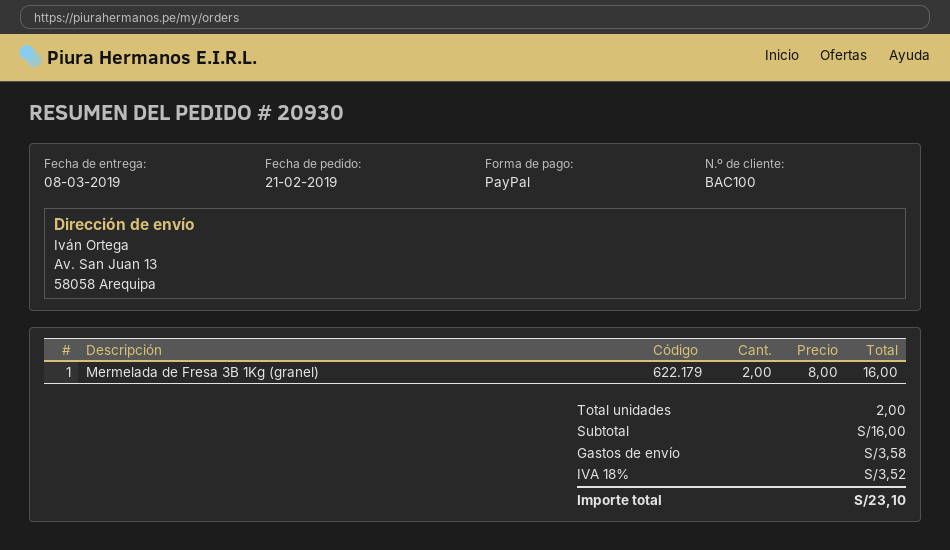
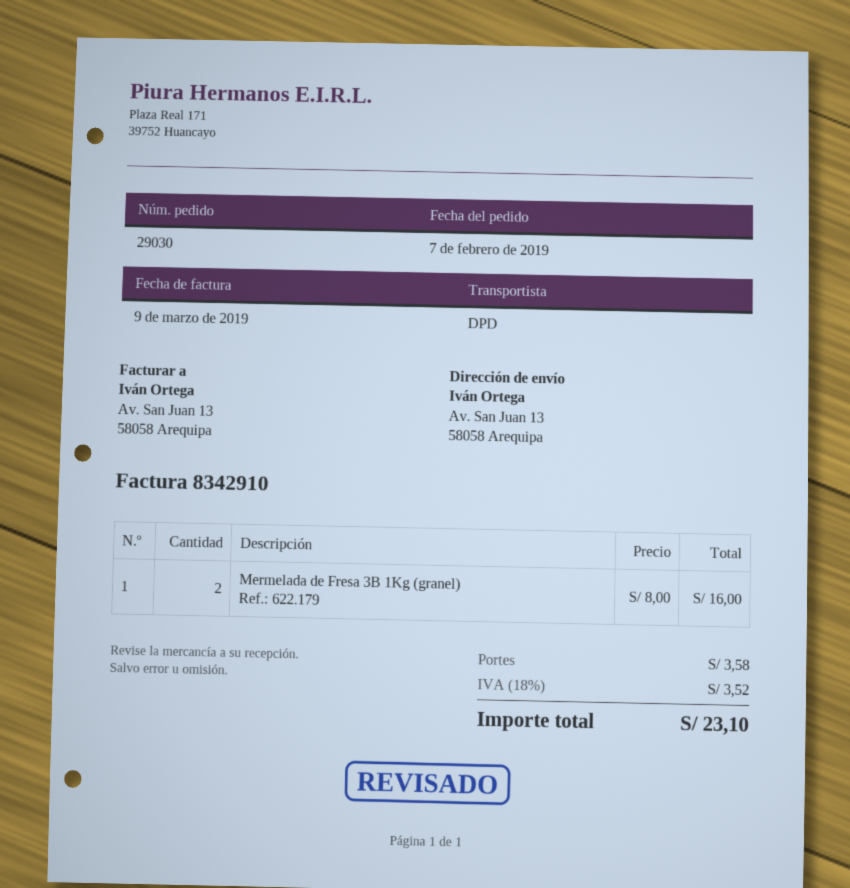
order number: 20930 -> 29030
order date: 2019-02-21 -> 2019-02-07

